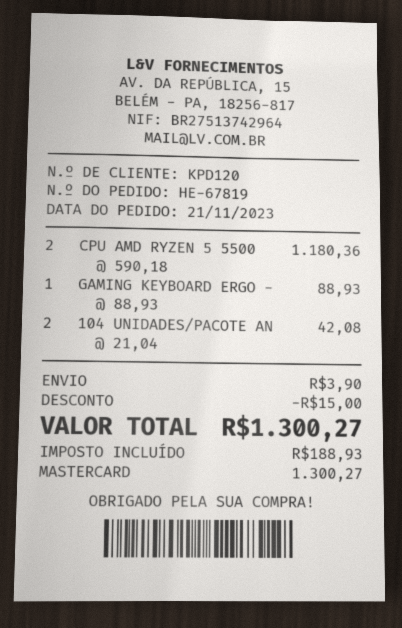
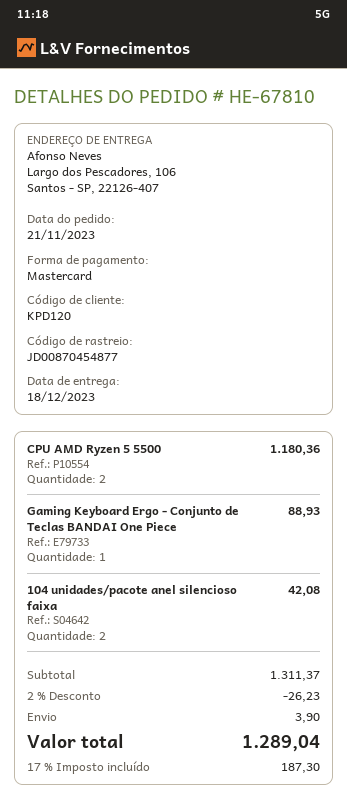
order number: HE-67819 -> HE-67810
discount: 15.00 -> 26.23
tax: 188.93 -> 187.30
total: 1300.27 -> 1289.04

